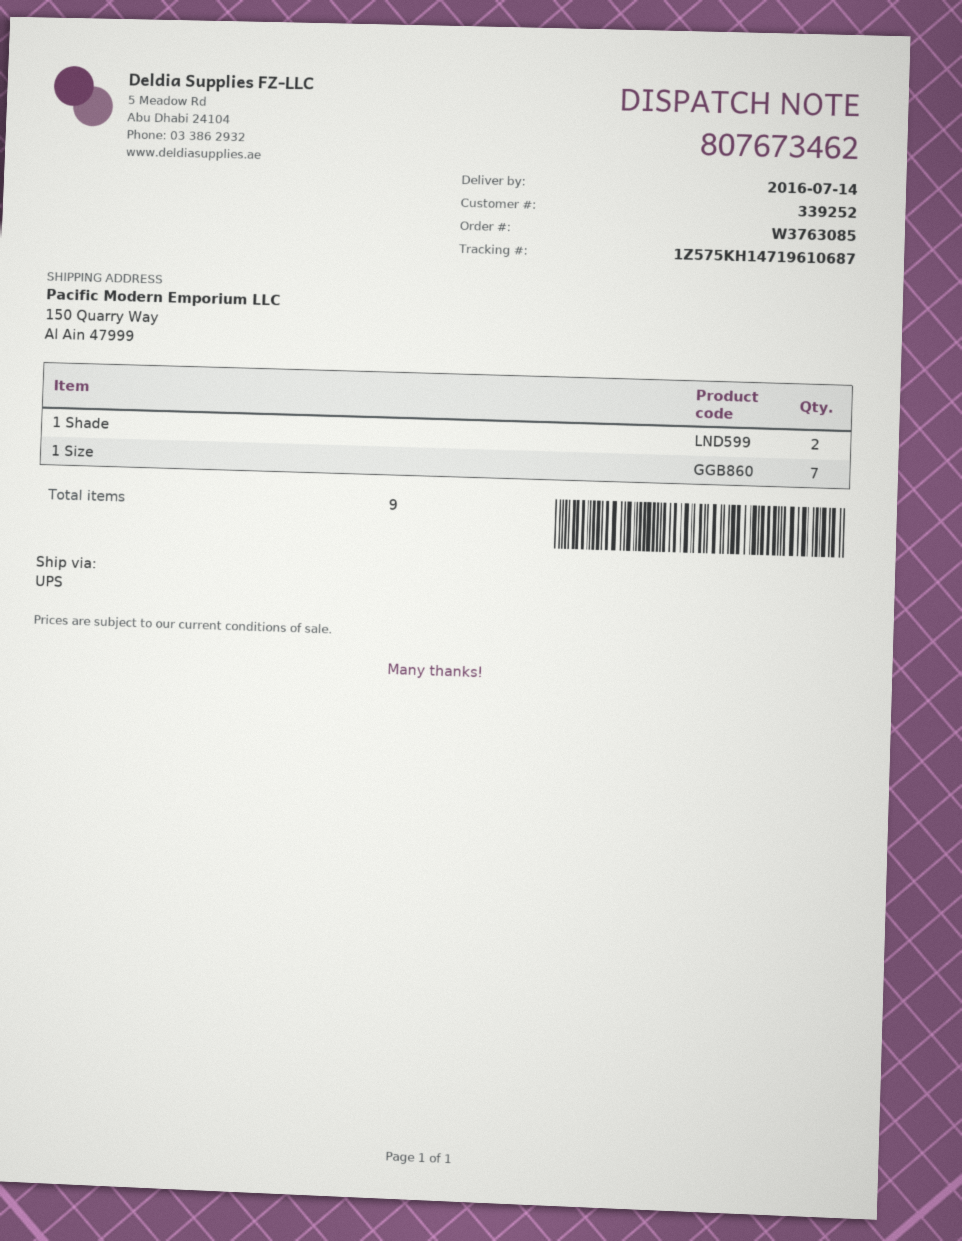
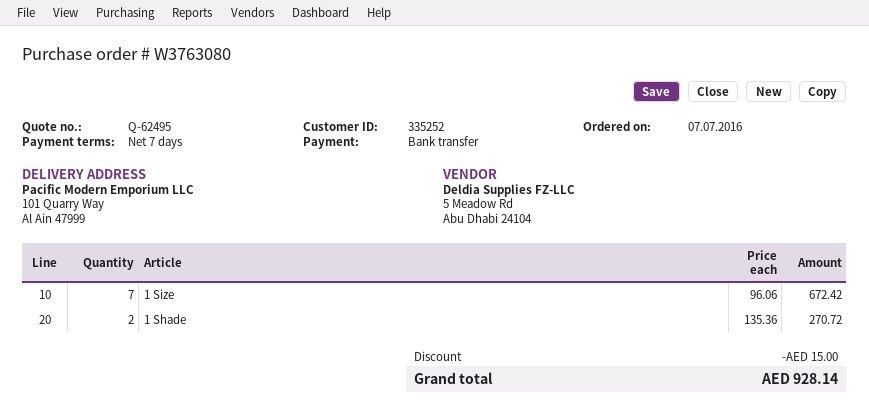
order number: W3763085 -> W3763080
customer number: 339252 -> 335252
ship to: 150 Quarry Way, Al Ain 47999 -> 101 Quarry Way, Al Ain 47999

